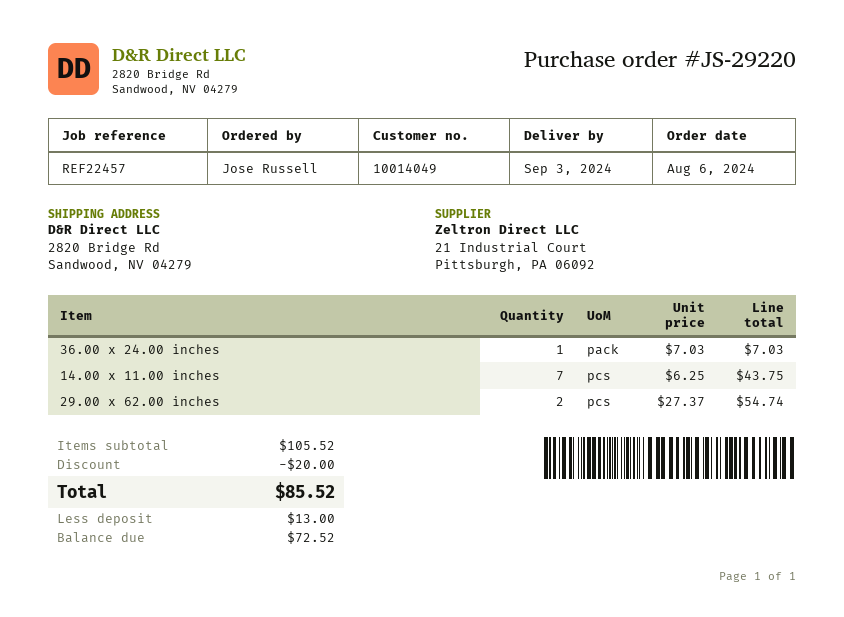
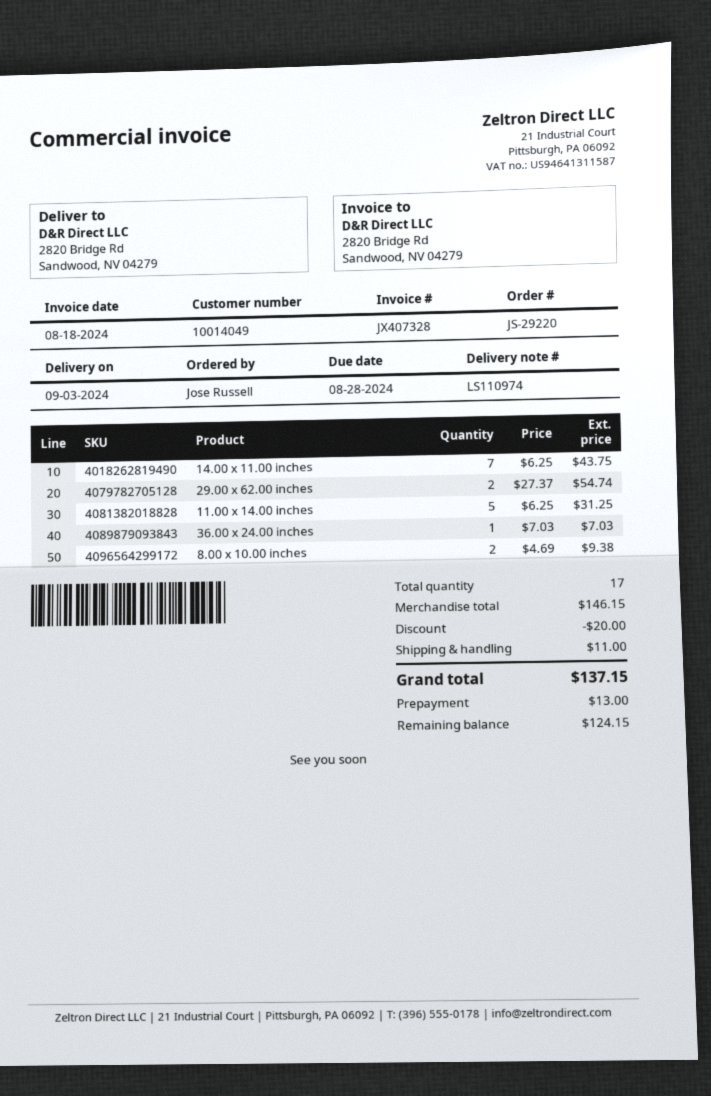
11.00 x 14.00 inches: none -> 5 x 6.25 = 31.25
8.00 x 10.00 inches: none -> 2 x 4.69 = 9.38
subtotal: 105.52 -> 146.15
shipping: none -> 11.00
total: 85.52 -> 137.15
balance: 72.52 -> 124.15

